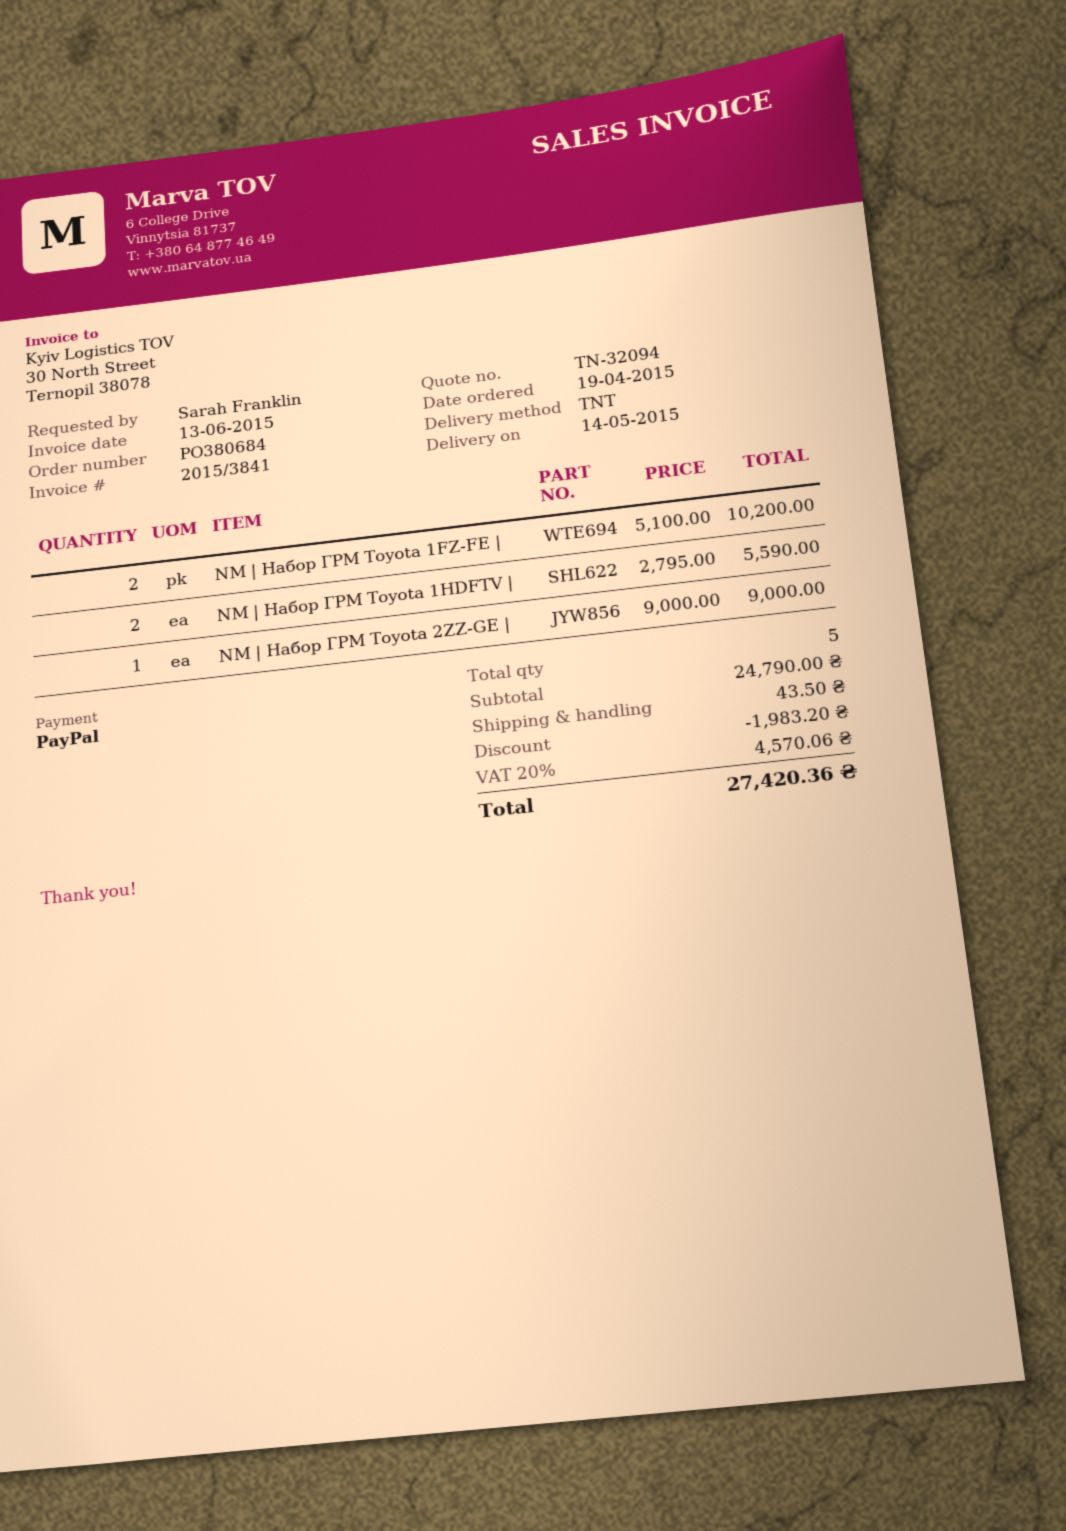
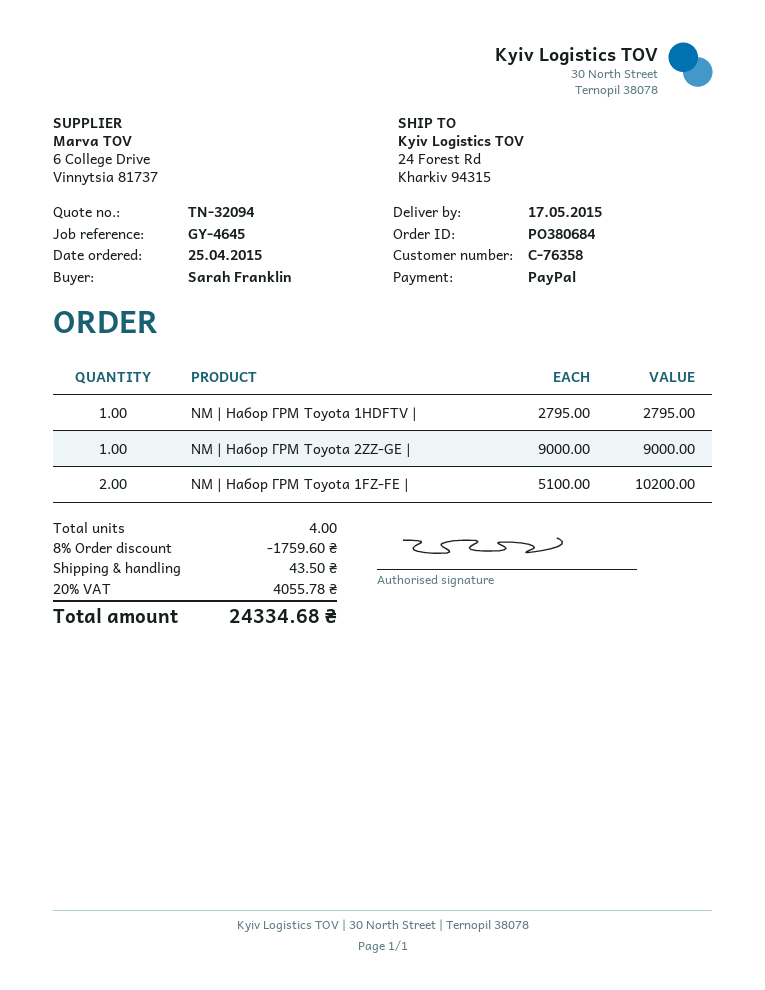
order date: 2015-04-19 -> 2015-04-25
delivery date: 2015-05-14 -> 2015-05-17
NM | Набор ГРМ Toyota 1HDFTV |: 2 x 2795.00 = 5590.00 -> 1 x 2795.00 = 2795.00
total quantity: 5 -> 4
discount: 1983.20 -> 1759.60
tax: 20% = 4570.06 -> 20% = 4055.78
total: 27420.36 -> 24334.68

